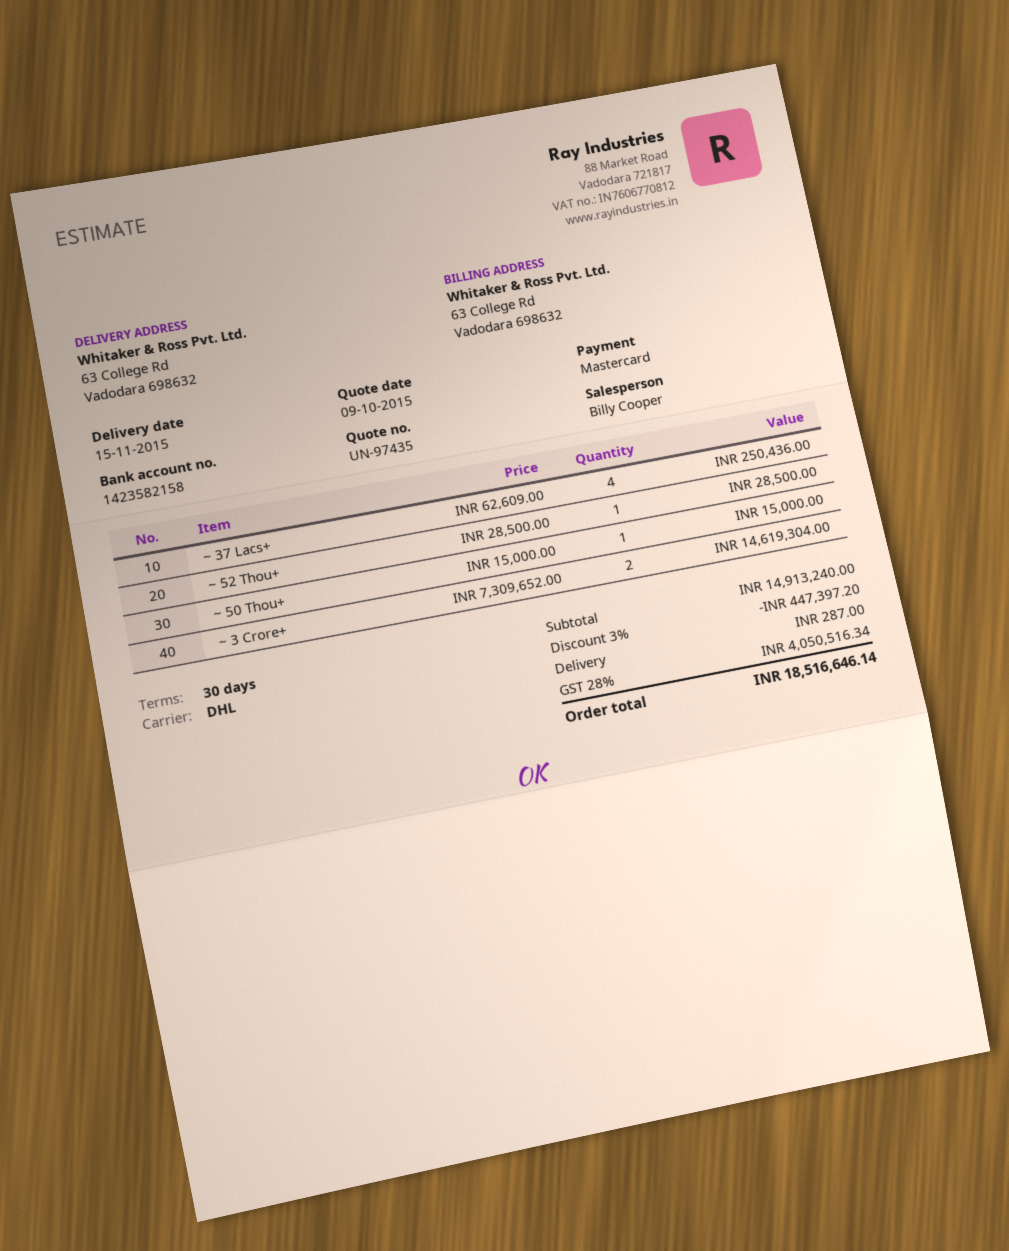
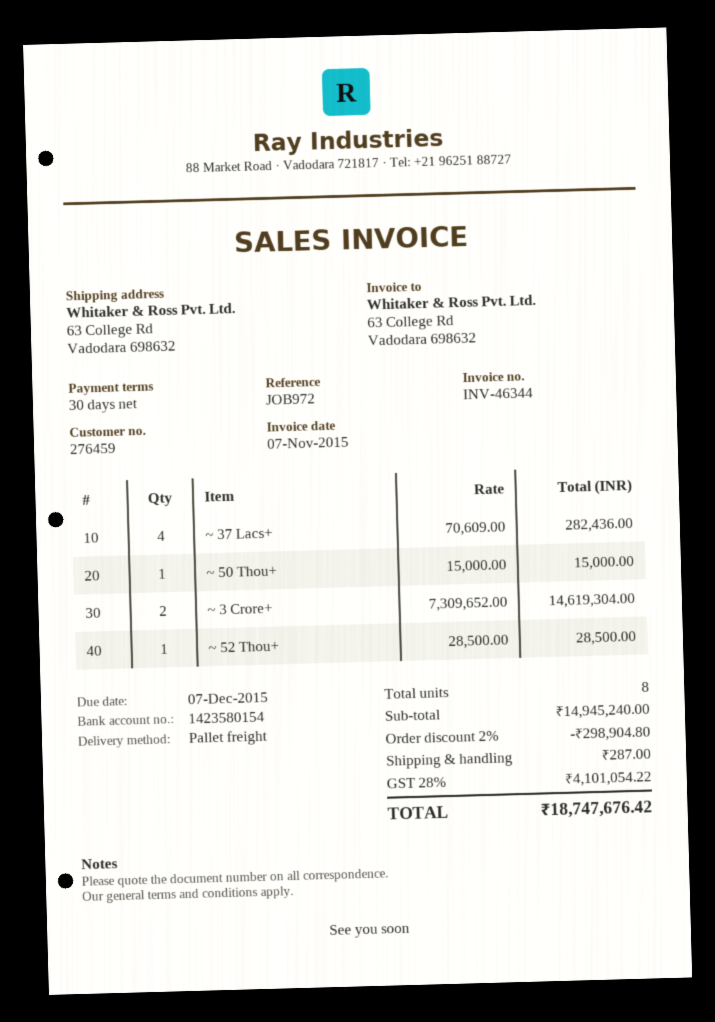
bank account: 1423582158 -> 1423580154
shipping method: DHL -> pallet freight
~ 37 Lacs+: 4 x 62609.00 = 250436.00 -> 4 x 70609.00 = 282436.00
subtotal: 14913240.00 -> 14945240.00
discount: 3% = 447397.20 -> 2% = 298904.80
tax: 28% = 4050516.34 -> 28% = 4101054.22
total: 18516646.14 -> 18747676.42

